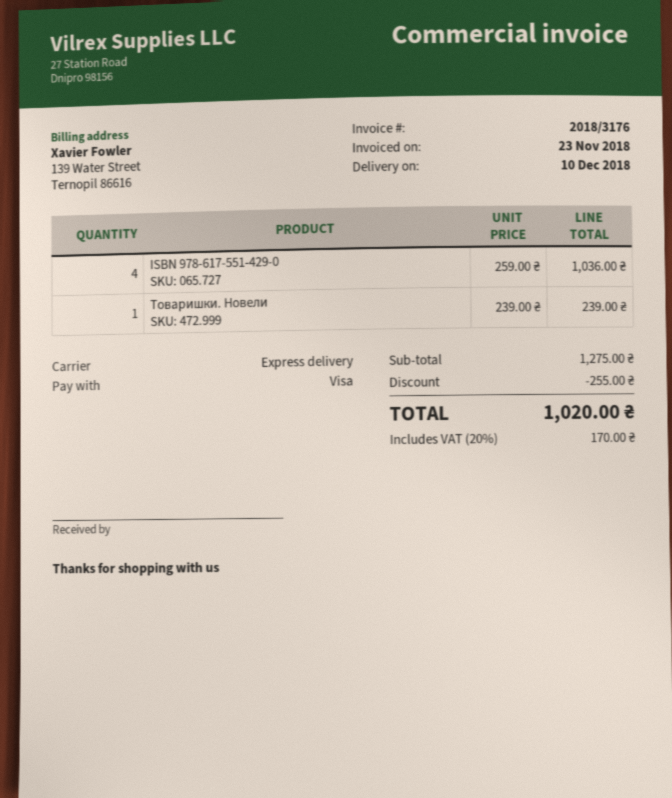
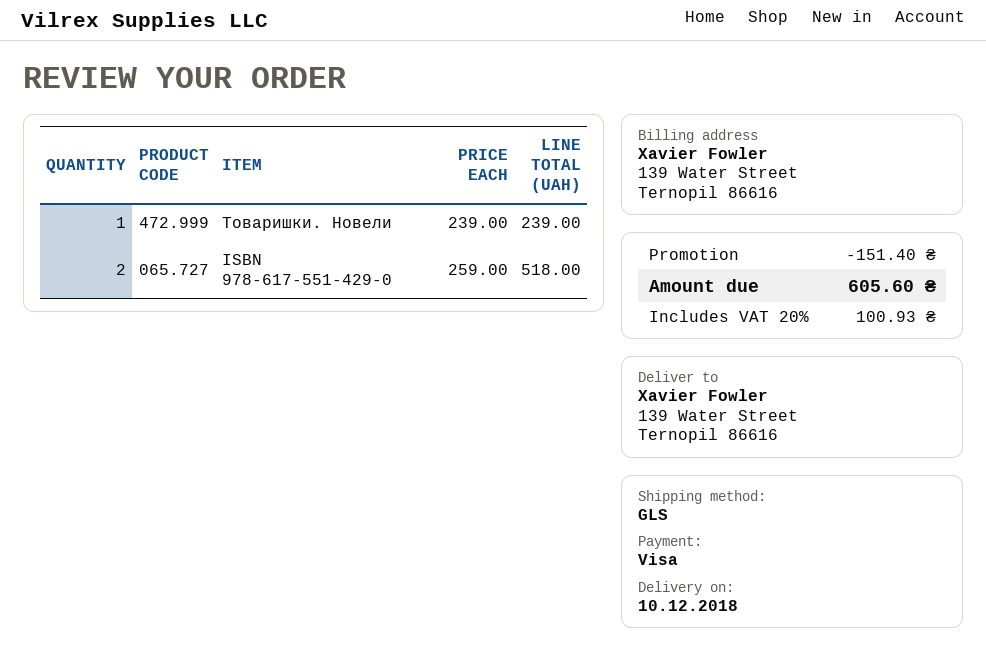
shipping method: express -> GLS
ISBN 978-617-551-429-0: 4 x 259.00 = 1036.00 -> 2 x 259.00 = 518.00
discount: 255.00 -> 151.40
tax: 20% = 170.00 -> 20% = 100.93
total: 1020.00 -> 605.60

